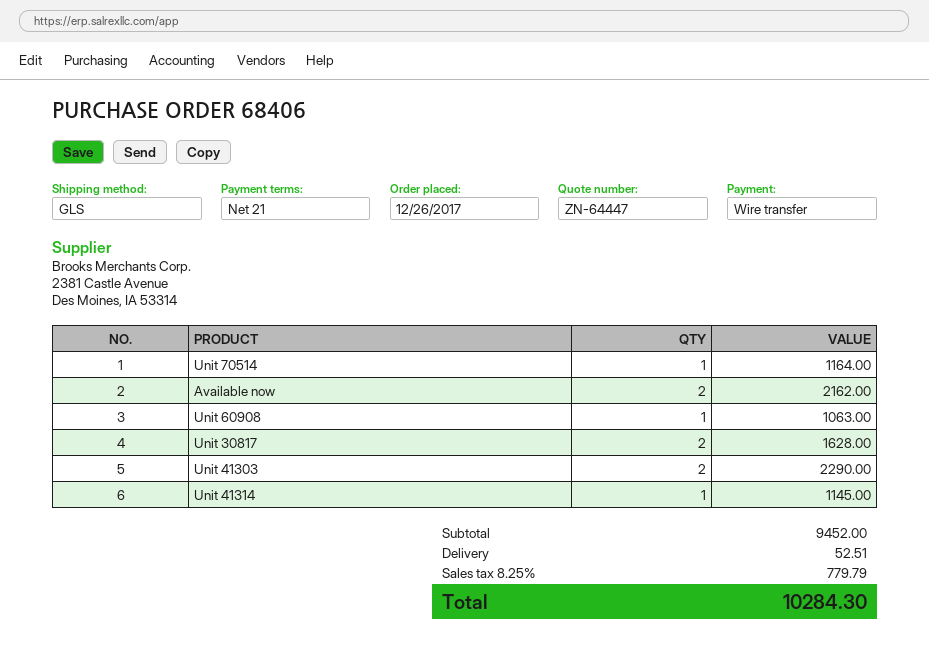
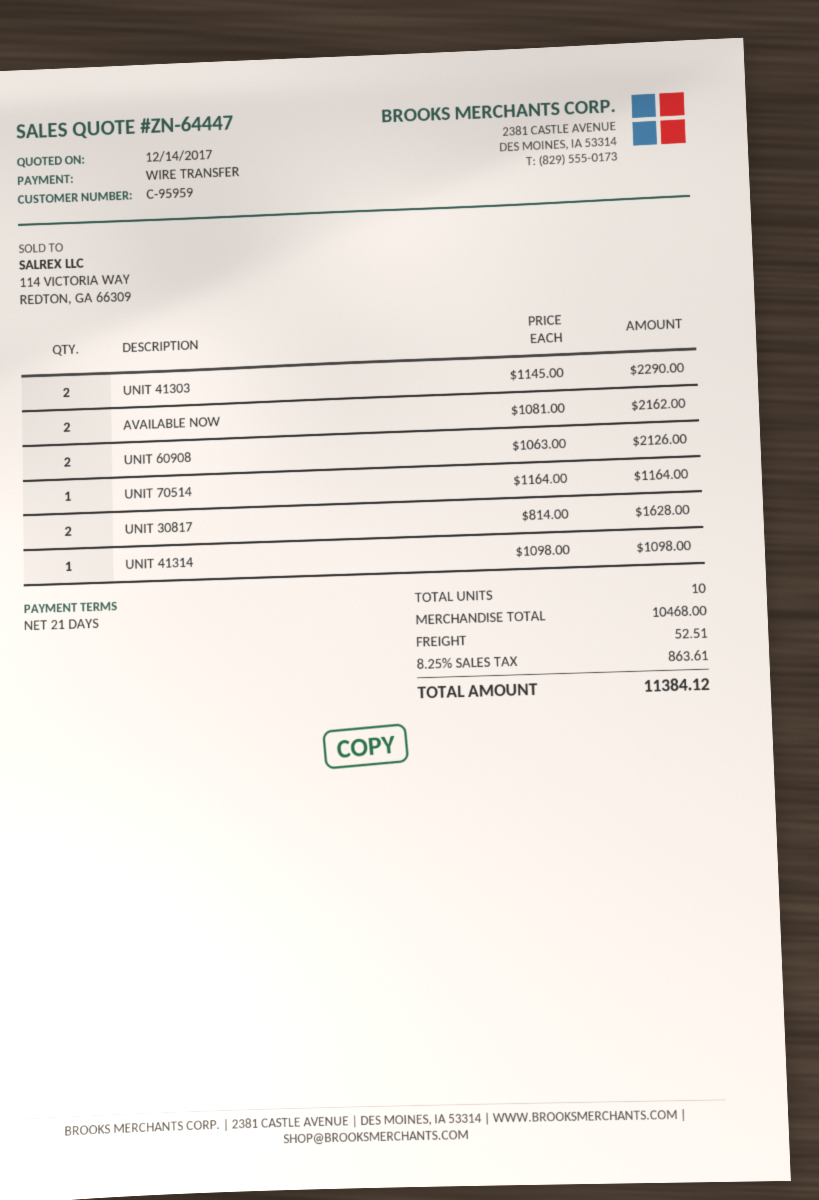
Unit 60908: 1 for 1063.00 -> 2 for 2126.00
Unit 41314: 1 for 1145.00 -> 1 for 1098.00
subtotal: 9452.00 -> 10468.00
tax: 8.25% = 779.79 -> 8.25% = 863.61
total: 10284.30 -> 11384.12

